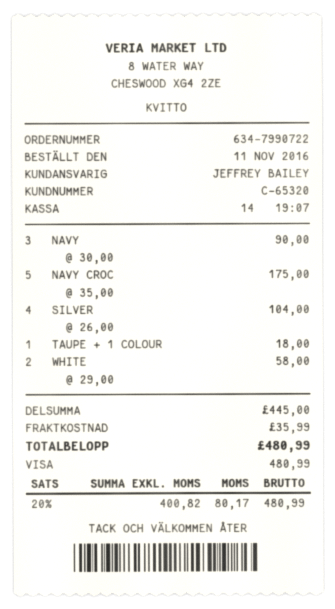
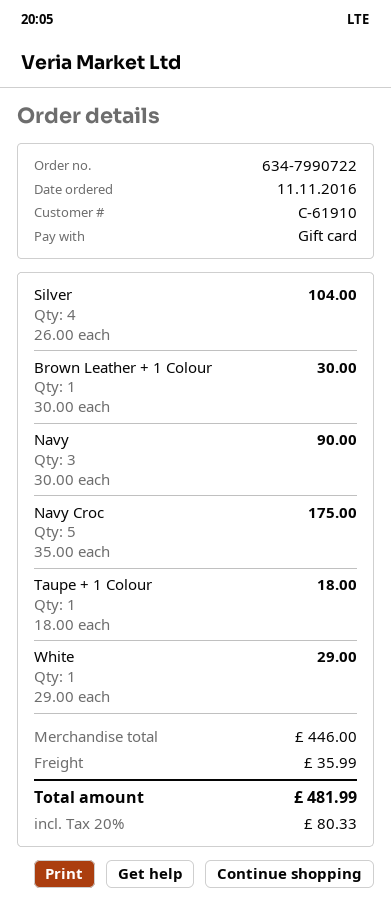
customer number: C-65320 -> C-61910
payment method: Visa -> gift card
WHITE: 2 x 29.00 = 58.00 -> 1 x 29.00 = 29.00
Brown Leather + 1 Colour: none -> 1 x 30.00 = 30.00
subtotal: 445.00 -> 446.00
tax: 20% = 80.17 -> 20% = 80.33
total: 480.99 -> 481.99

